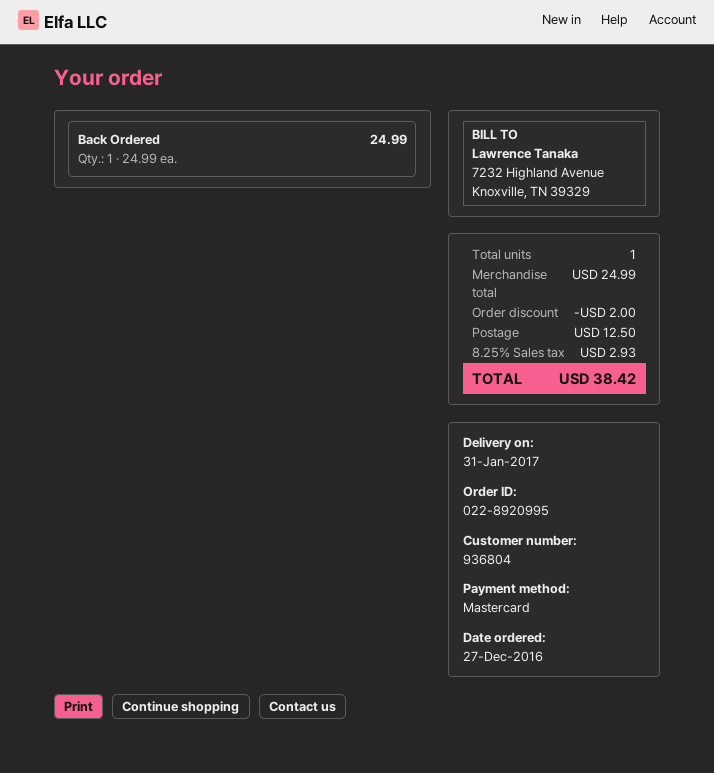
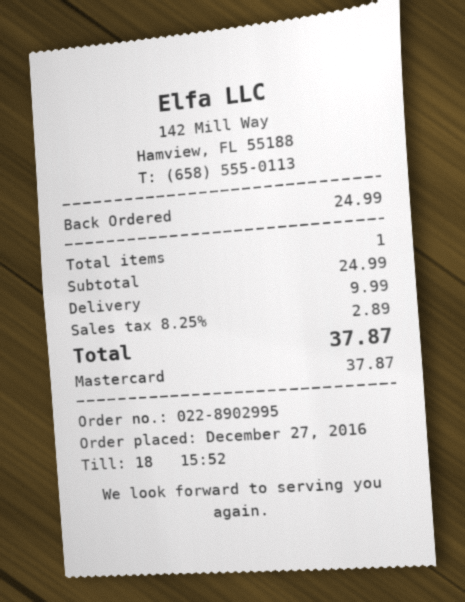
order number: 022-8920995 -> 022-8902995
discount: 2.00 -> none
shipping: 12.50 -> 9.99
tax: 8.25% = 2.93 -> 8.25% = 2.89
total: 38.42 -> 37.87

